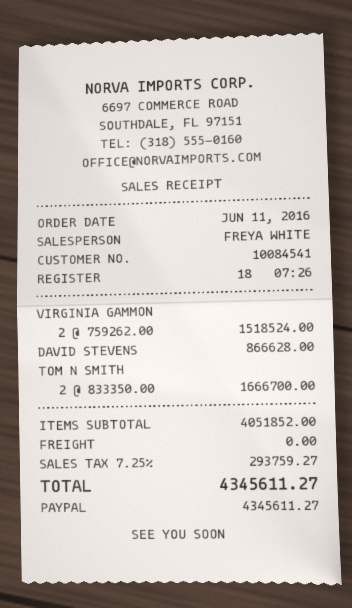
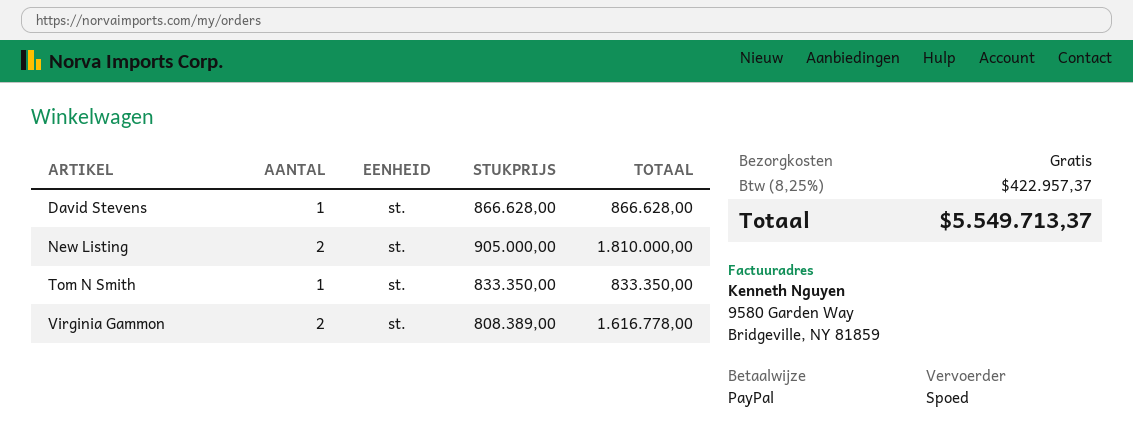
VIRGINIA GAMMON: 2 x 759262.00 = 1518524.00 -> 2 x 808389.00 = 1616778.00
TOM N SMITH: 2 x 833350.00 = 1666700.00 -> 1 x 833350.00 = 833350.00
New Listing: none -> 2 x 905000.00 = 1810000.00
tax: 7.25% = 293759.27 -> 8.25% = 422957.37
total: 4345611.27 -> 5549713.37

